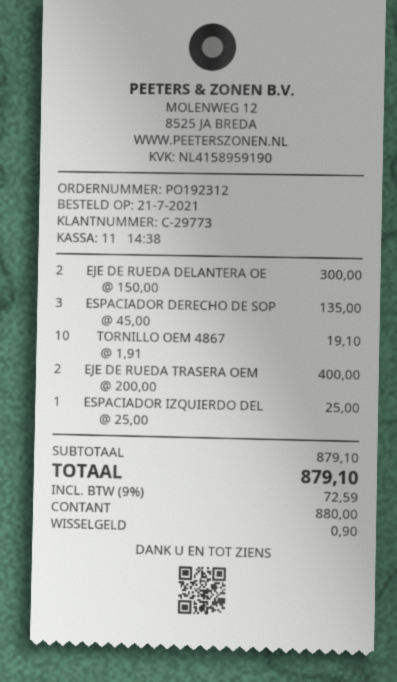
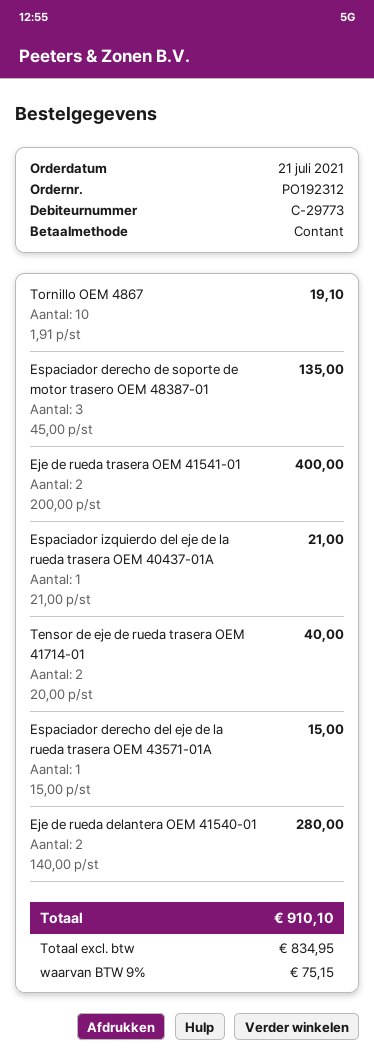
EJE DE RUEDA DELANTERA OE: 2 x 150.00 = 300.00 -> 2 x 140.00 = 280.00
ESPACIADOR IZQUIERDO DEL: 1 x 25.00 = 25.00 -> 1 x 21.00 = 21.00
Tensor de eje de rueda trasera OEM 41714-01: none -> 2 x 20.00 = 40.00
Espaciador derecho del eje de la rueda trasera OEM 43571-01A: none -> 1 x 15.00 = 15.00
tax: 9% = 72.59 -> 9% = 75.15
total: 879.10 -> 910.10

